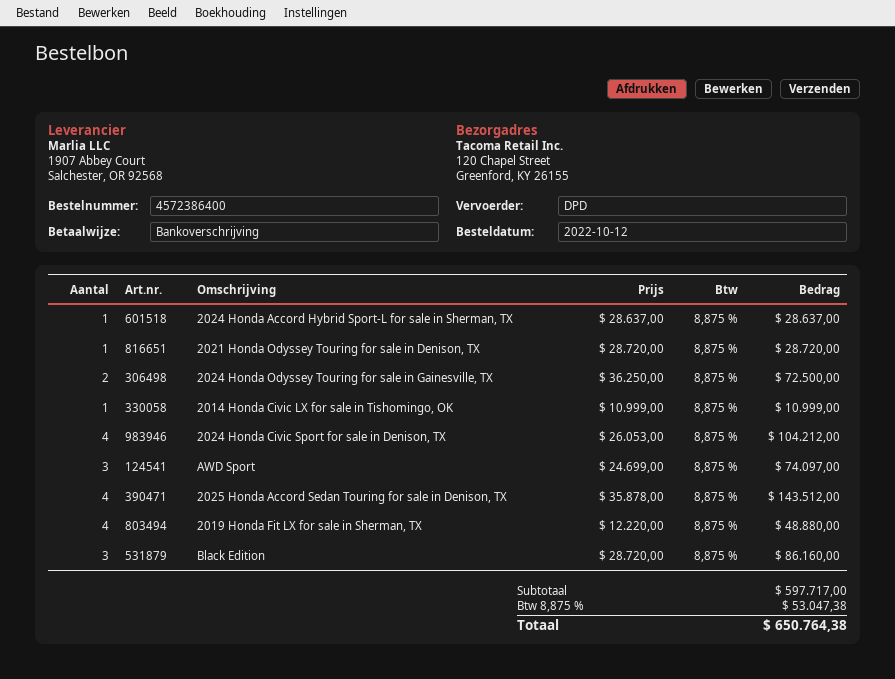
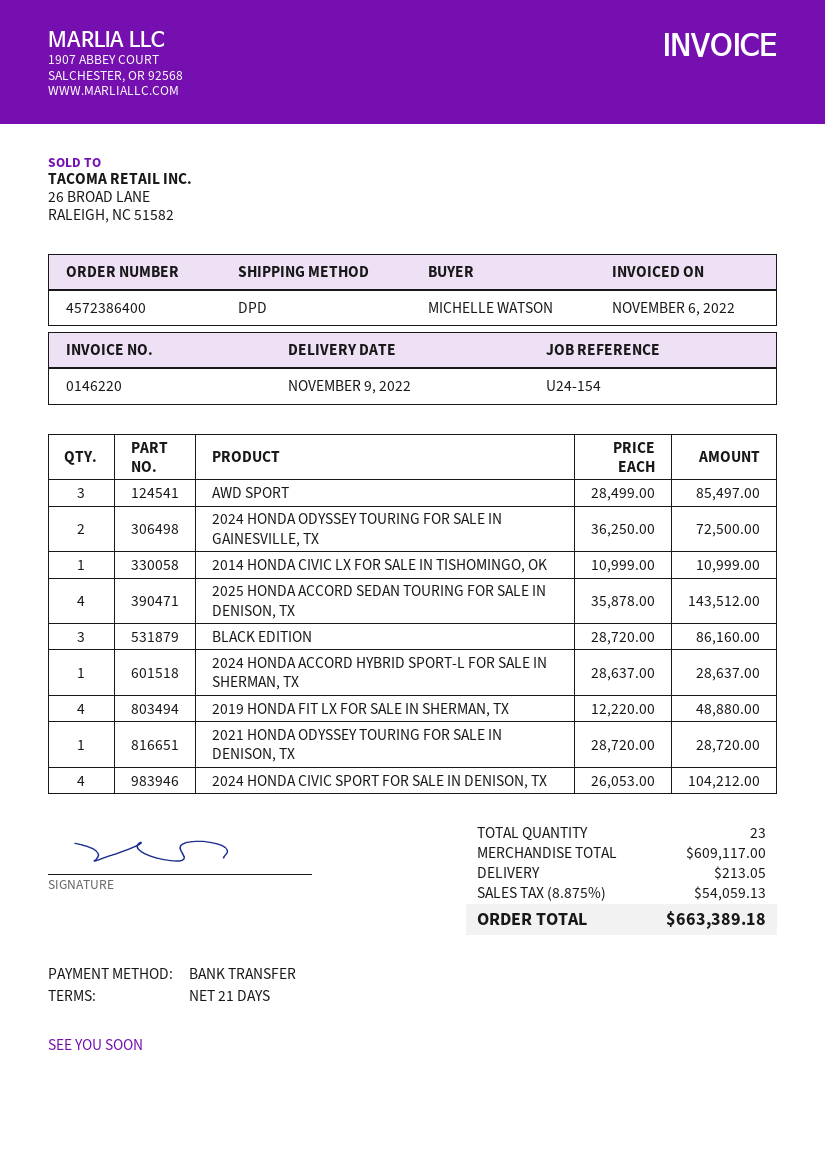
AWD Sport: 3 x 24699.00 = 74097.00 -> 3 x 28499.00 = 85497.00
subtotal: 597717.00 -> 609117.00
shipping: none -> 213.05
tax: 8.875% = 53047.38 -> 8.875% = 54059.13
total: 650764.38 -> 663389.18

